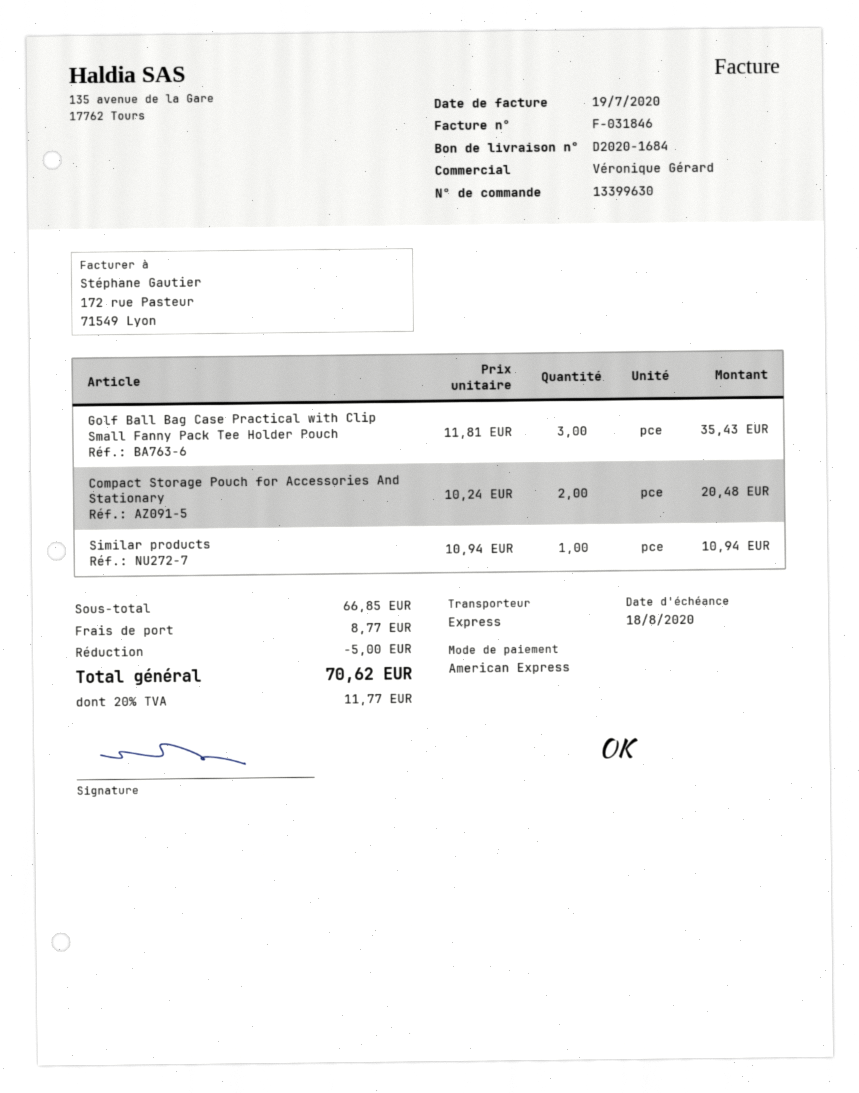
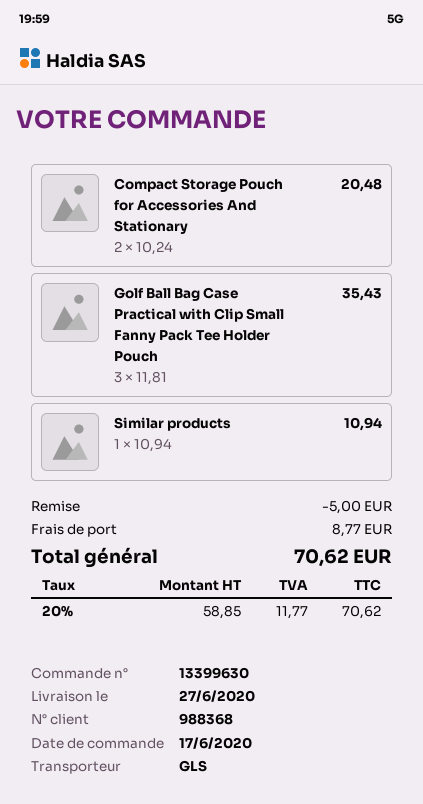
shipping method: express -> GLS

